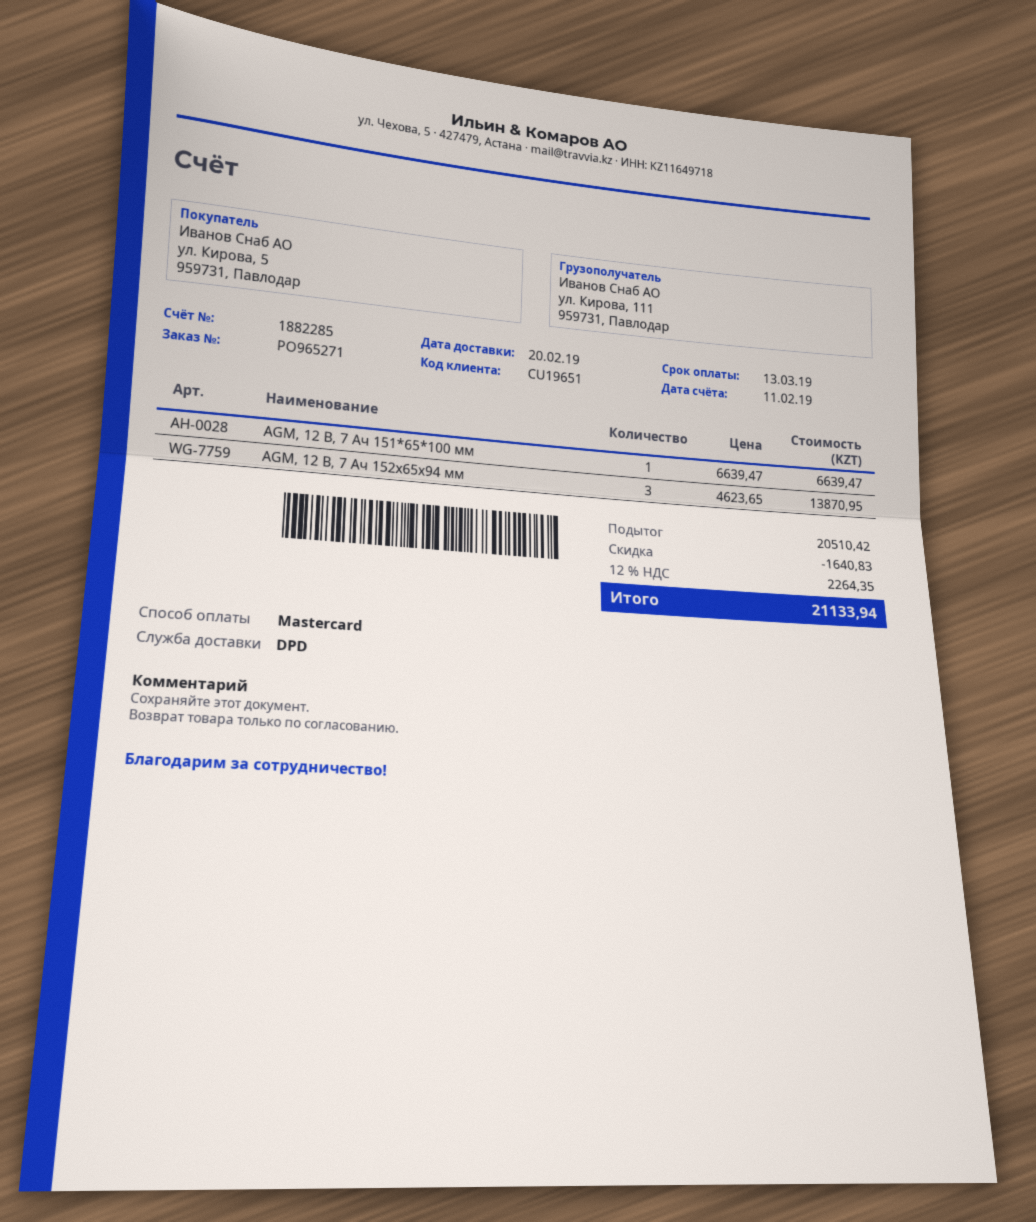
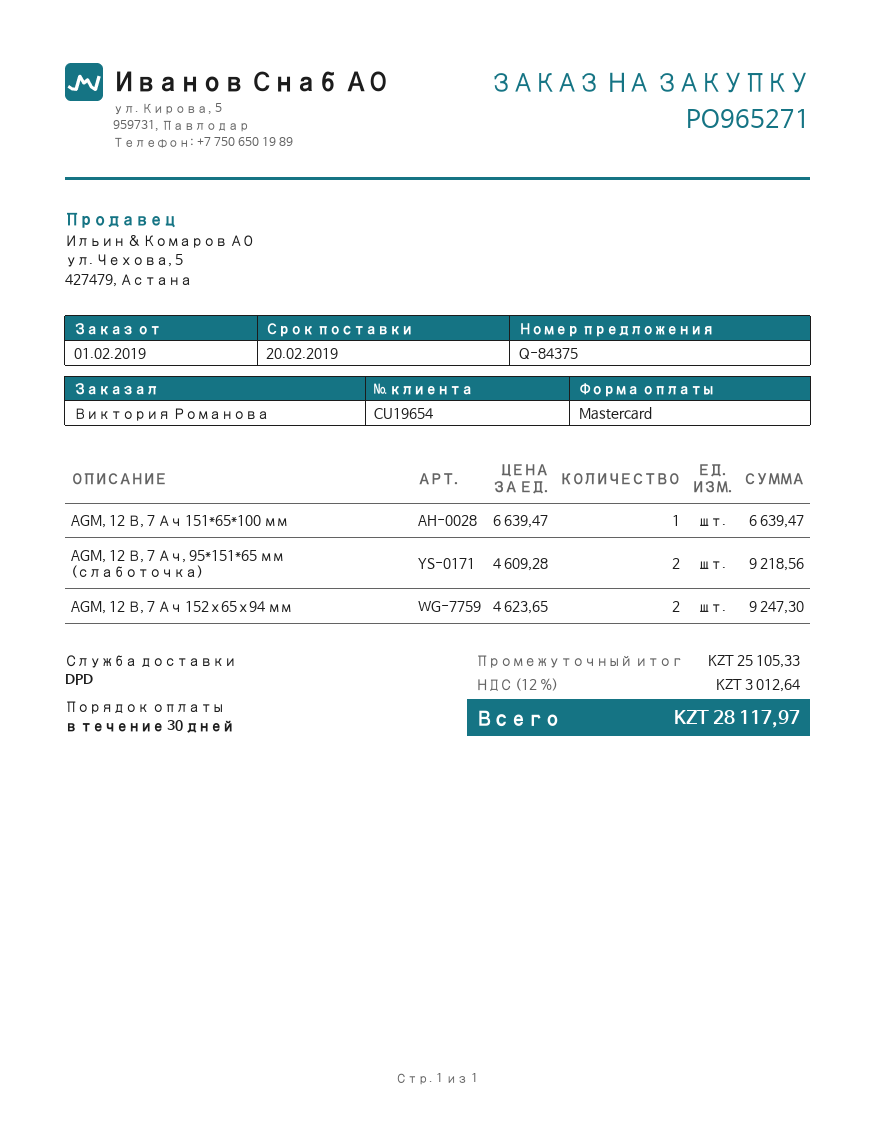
customer number: CU19651 -> CU19654
AGM, 12 В, 7 Ач 152х65х94 мм: 3 x 4623.65 = 13870.95 -> 2 x 4623.65 = 9247.30
AGM, 12 В, 7 Ач, 95*151*65 мм (слаботочка): none -> 2 x 4609.28 = 9218.56
subtotal: 20510.42 -> 25105.33
discount: 1640.83 -> none
tax: 12% = 2264.35 -> 12% = 3012.64
total: 21133.94 -> 28117.97

